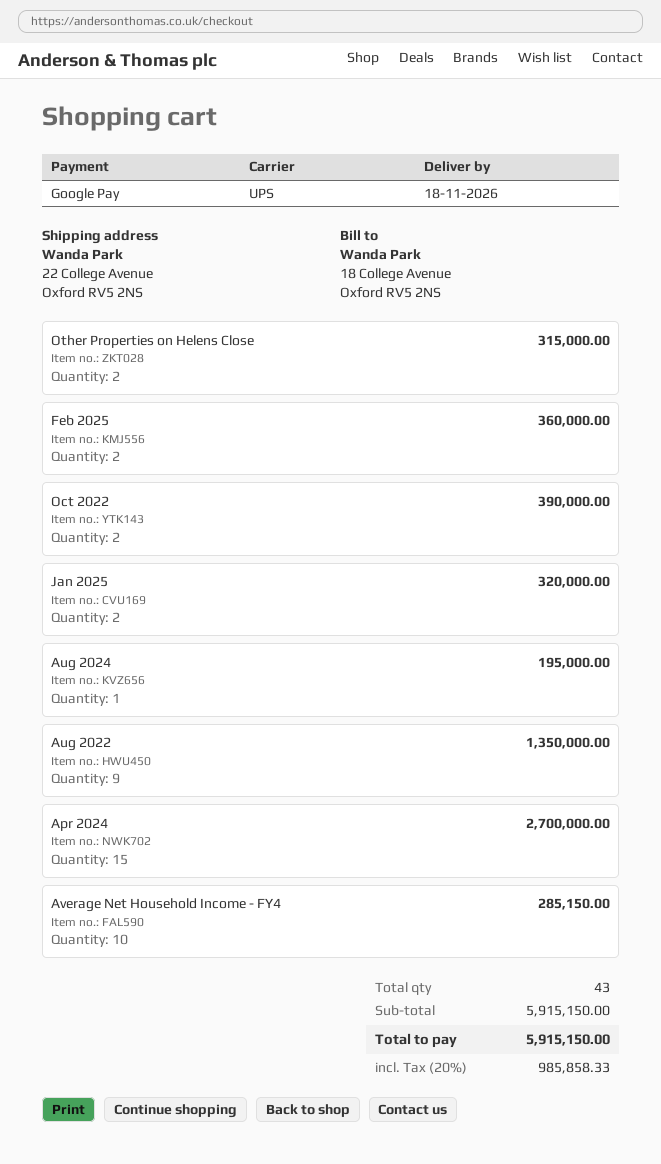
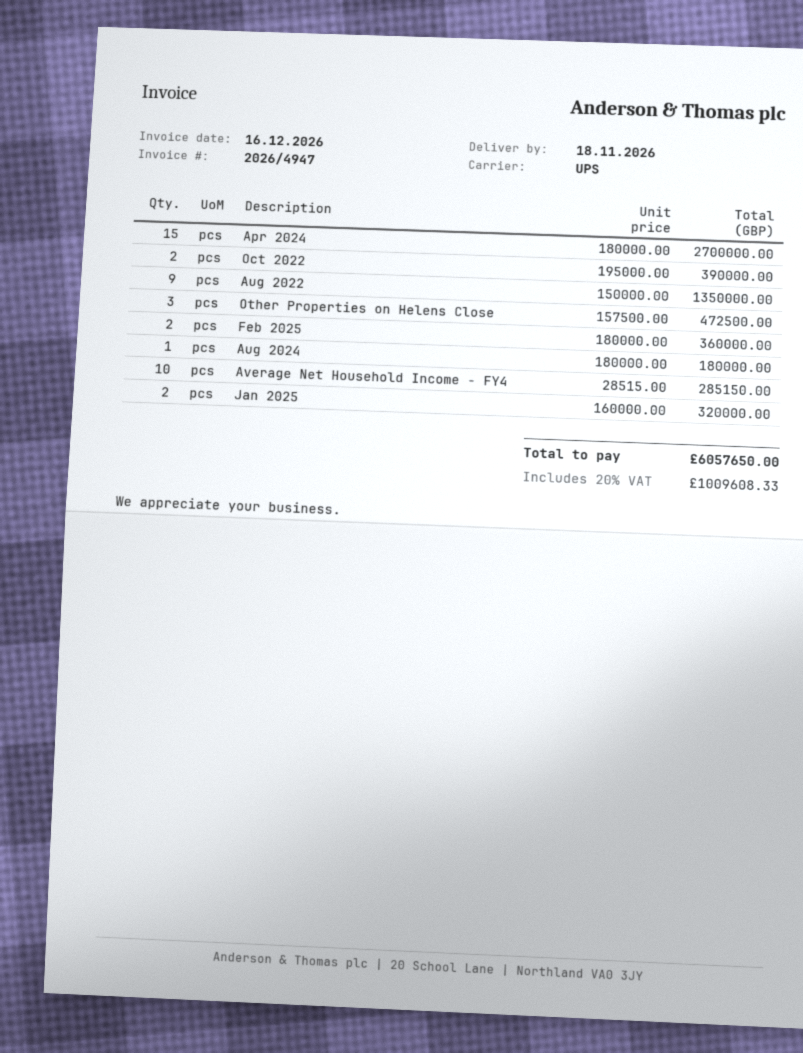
Other Properties on Helens Close: 2 for 315000.00 -> 3 for 472500.00
Aug 2024: 1 for 195000.00 -> 1 for 180000.00
tax: 20% = 985858.33 -> 20% = 1009608.33
total: 5915150.00 -> 6057650.00

